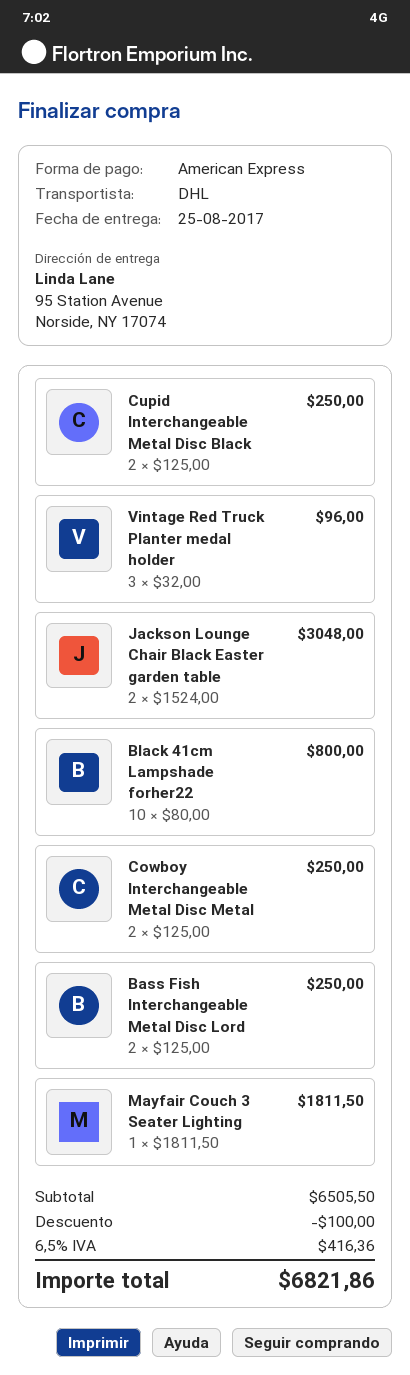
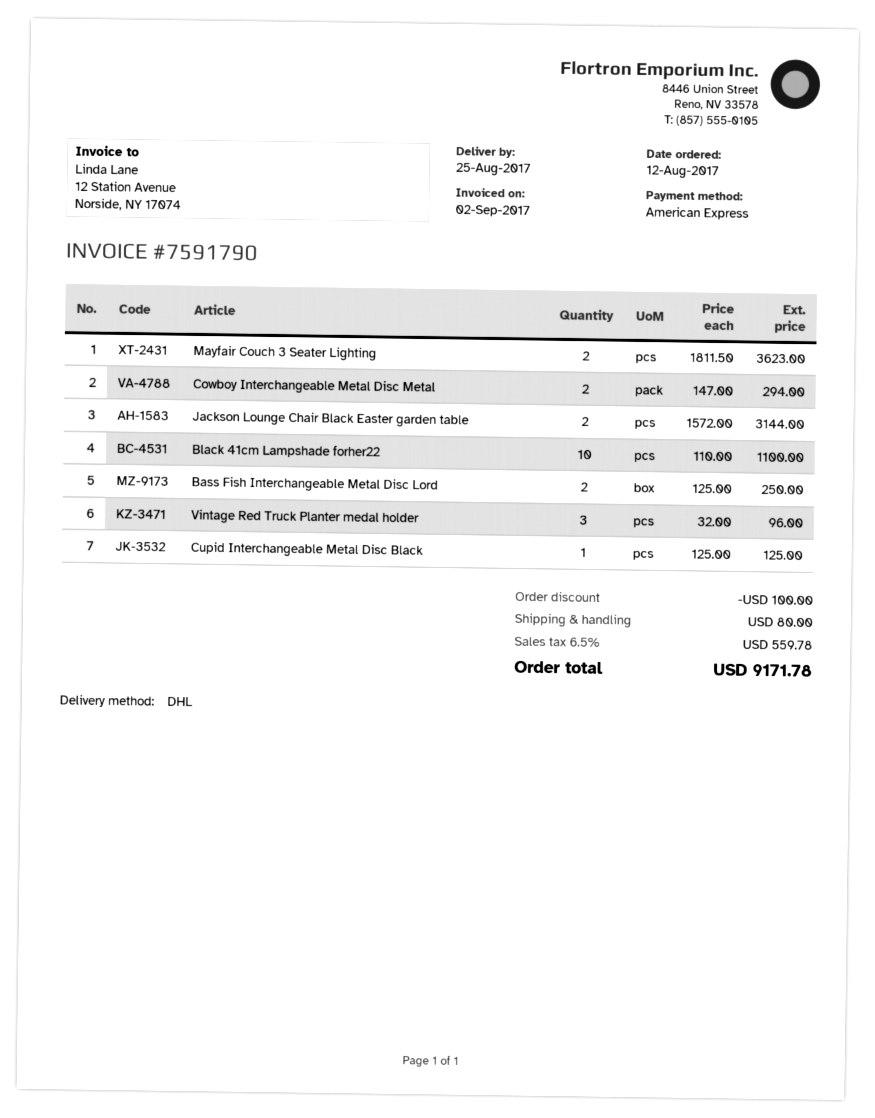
Cupid Interchangeable Metal Disc Black: 2 x 125.00 = 250.00 -> 1 x 125.00 = 125.00
Jackson Lounge Chair Black Easter garden table: 2 x 1524.00 = 3048.00 -> 2 x 1572.00 = 3144.00
Black 41cm Lampshade forher22: 10 x 80.00 = 800.00 -> 10 x 110.00 = 1100.00
Cowboy Interchangeable Metal Disc Metal: 2 x 125.00 = 250.00 -> 2 x 147.00 = 294.00
Mayfair Couch 3 Seater Lighting: 1 x 1811.50 = 1811.50 -> 2 x 1811.50 = 3623.00
shipping: none -> 80.00
tax: 6.5% = 416.36 -> 6.5% = 559.78
total: 6821.86 -> 9171.78

